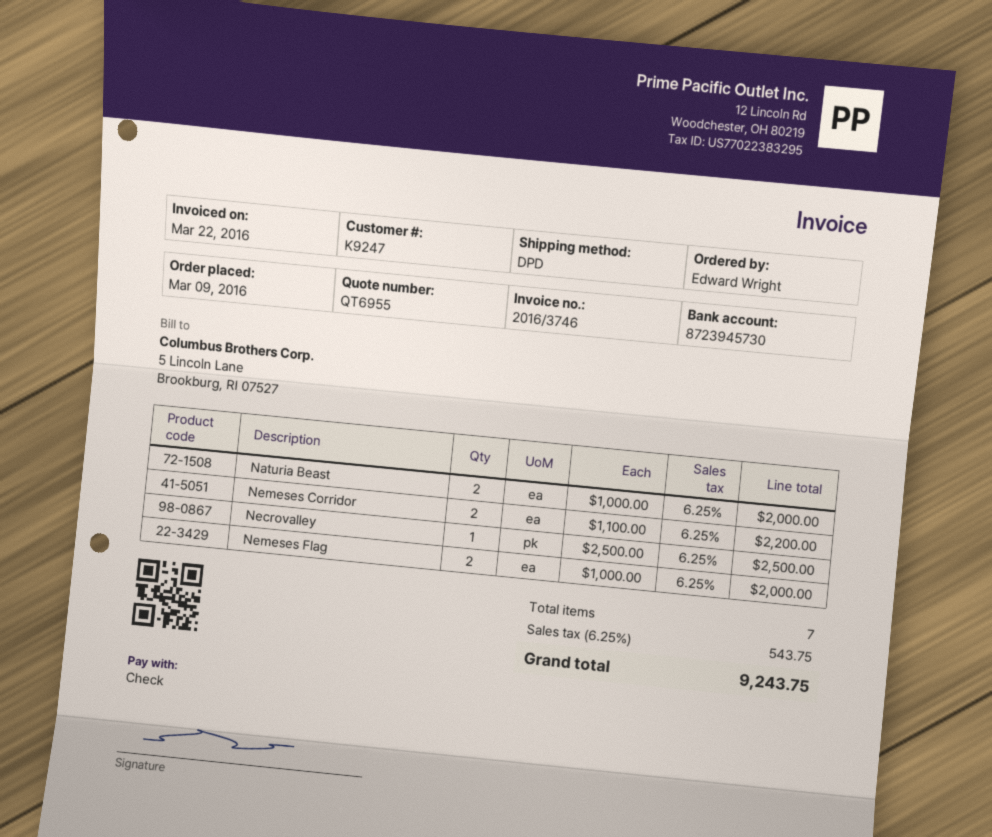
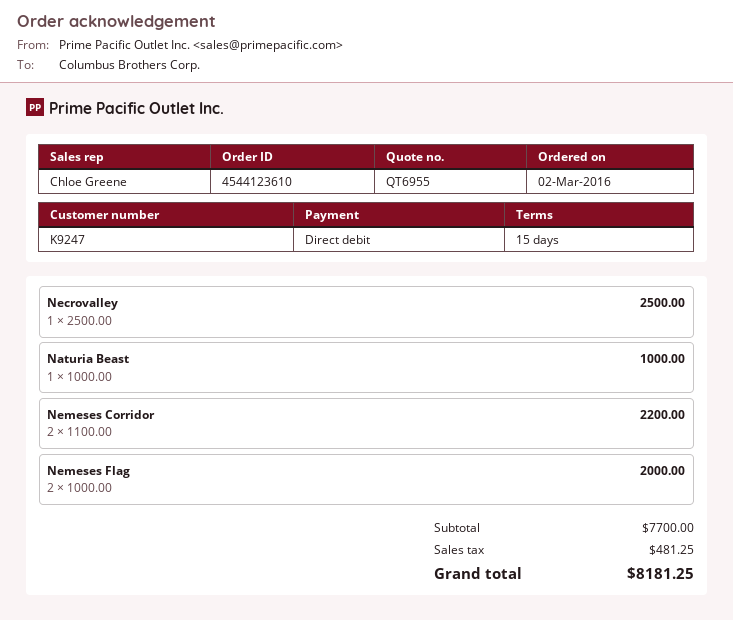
order date: 2016-03-09 -> 2016-03-02
payment method: cheque -> direct debit
Naturia Beast: 2 x 1000.00 = 2000.00 -> 1 x 1000.00 = 1000.00
tax: 543.75 -> 481.25
total: 9243.75 -> 8181.25

